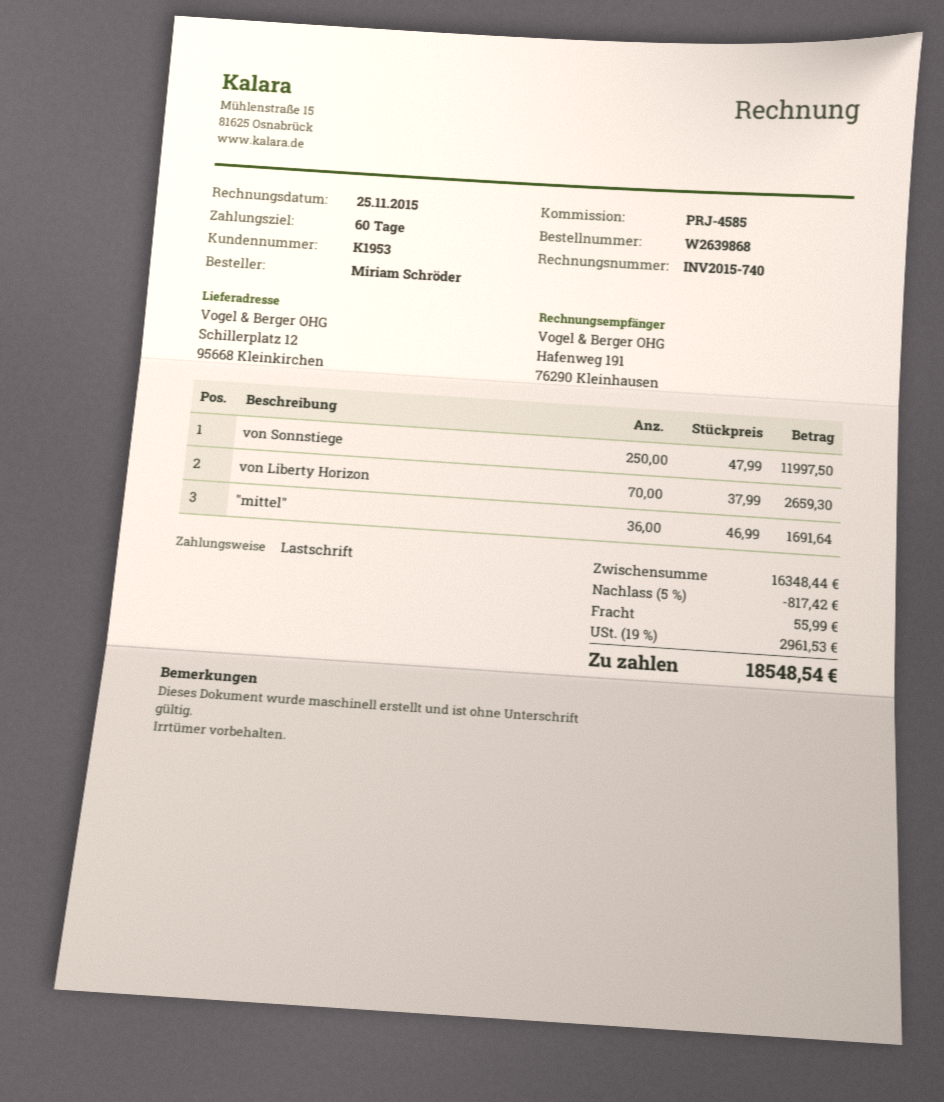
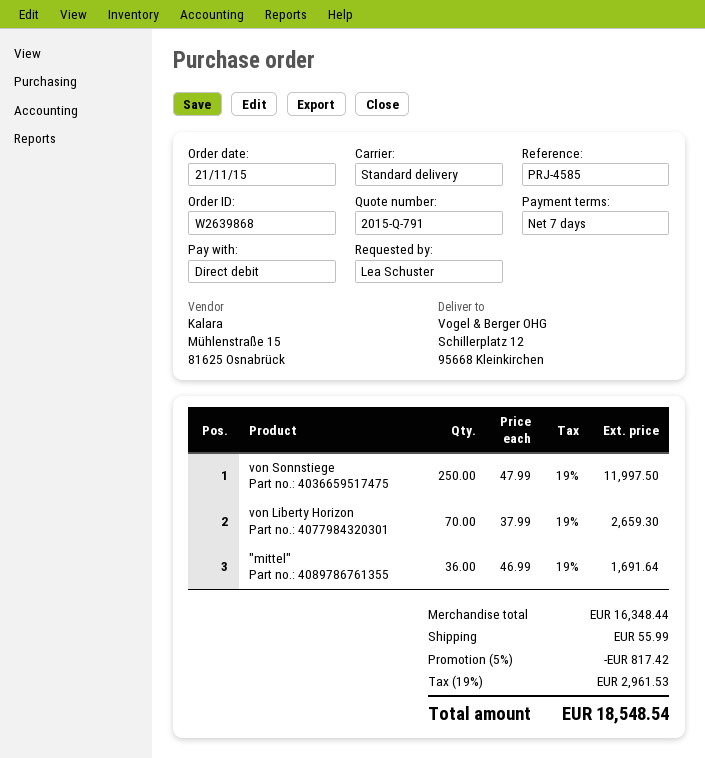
payment terms: 60 days -> 7 days
ordered by: Miriam Schröder -> Lea Schuster

